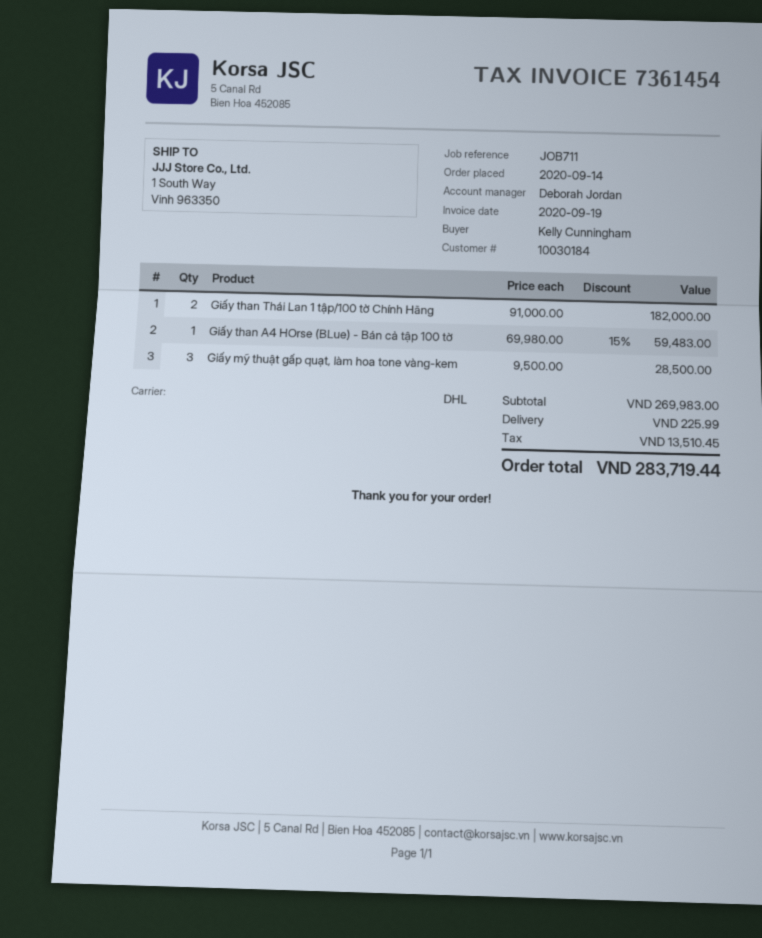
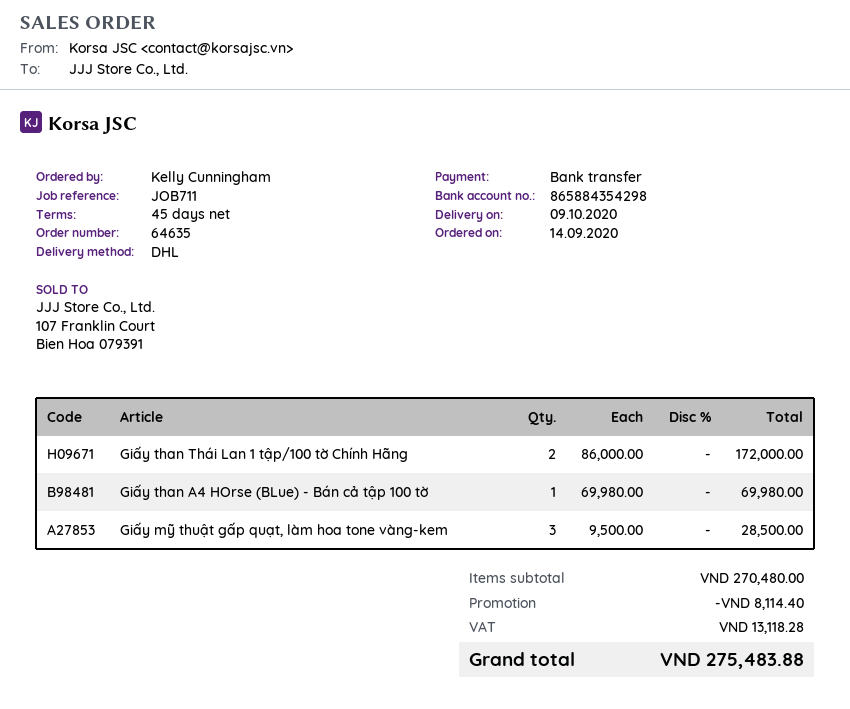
Giấy than Thái Lan 1 tập/100 tờ Chính Hãng: 2 x 91000.00 = 182000.00 -> 2 x 86000.00 = 172000.00
Giấy than A4 HOrse (BLue) - Bán cả tập 100 tờ: 1 x 69980.00 - 15% = 59483.00 -> 1 x 69980.00 = 69980.00
subtotal: 269983.00 -> 270480.00
discount: none -> 8114.40
shipping: 225.99 -> none
tax: 13510.45 -> 13118.28
total: 283719.44 -> 275483.88

